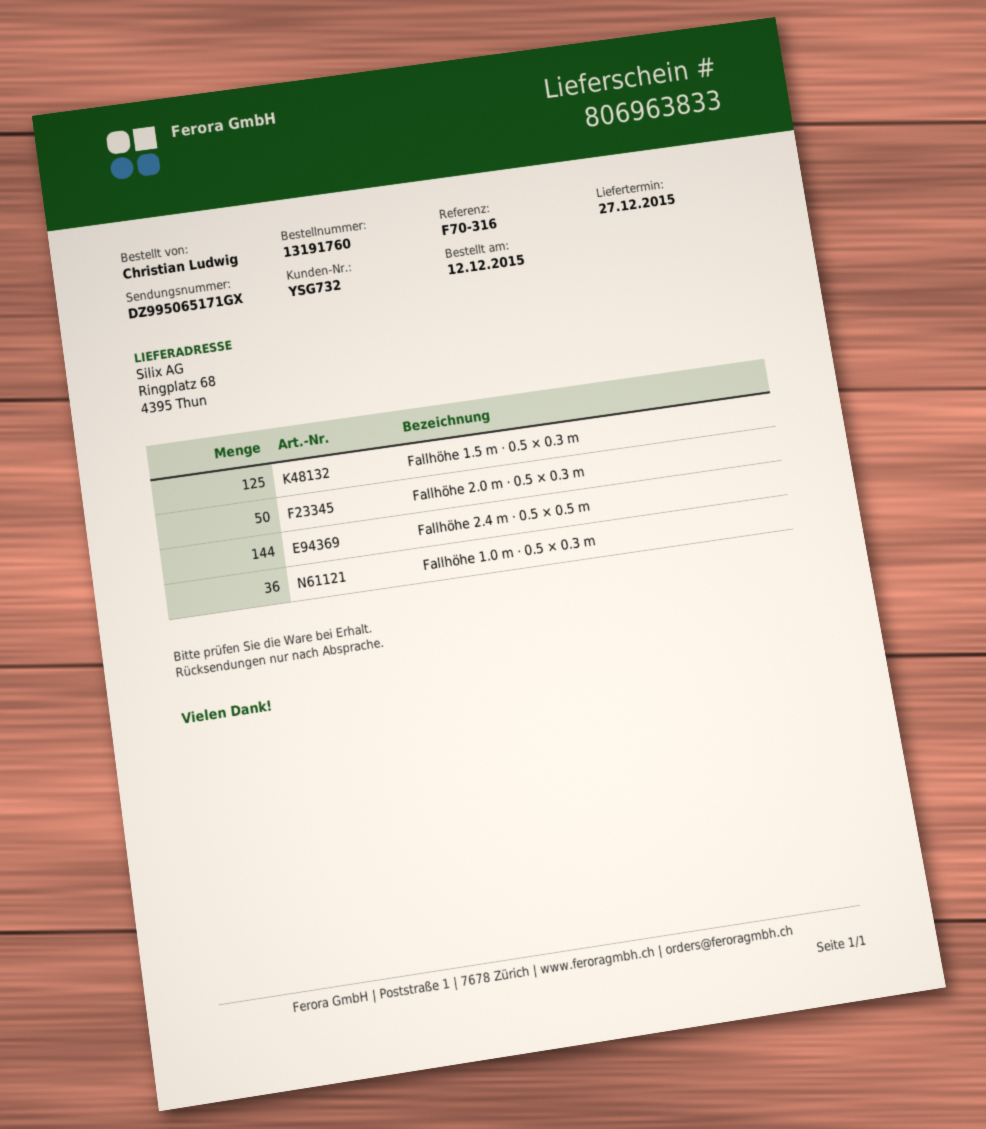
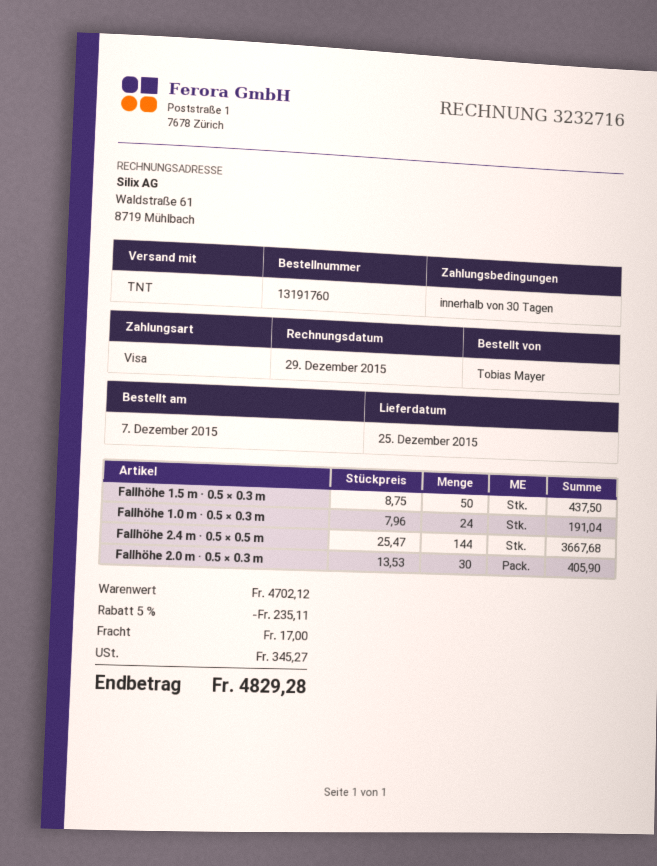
order date: 2015-12-12 -> 2015-12-07
delivery date: 2015-12-27 -> 2015-12-25
ordered by: Christian Ludwig -> Tobias Mayer
Fallhöhe 1.5 m · 0.5 × 0.3 m: 125 -> 50
Fallhöhe 2.0 m · 0.5 × 0.3 m: 50 -> 30
Fallhöhe 1.0 m · 0.5 × 0.3 m: 36 -> 24

